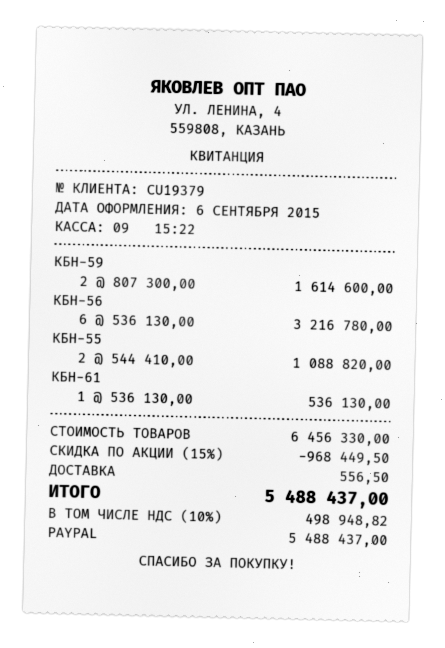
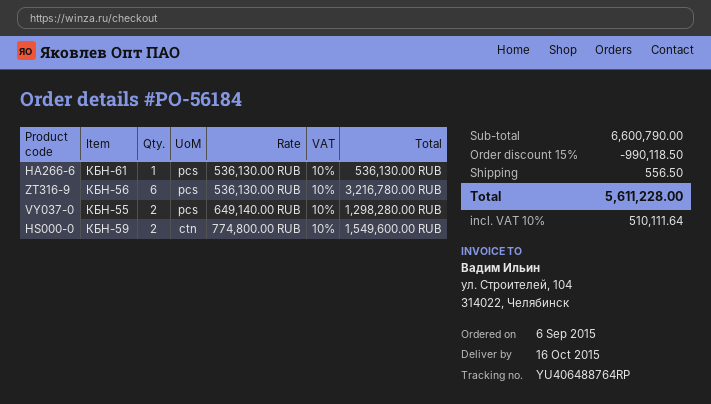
КБН-59: 2 x 807300.00 = 1614600.00 -> 2 x 774800.00 = 1549600.00
КБН-55: 2 x 544410.00 = 1088820.00 -> 2 x 649140.00 = 1298280.00
subtotal: 6456330.00 -> 6600790.00
discount: 15% = 968449.50 -> 15% = 990118.50
tax: 10% = 498948.82 -> 10% = 510111.64
total: 5488437.00 -> 5611228.00

